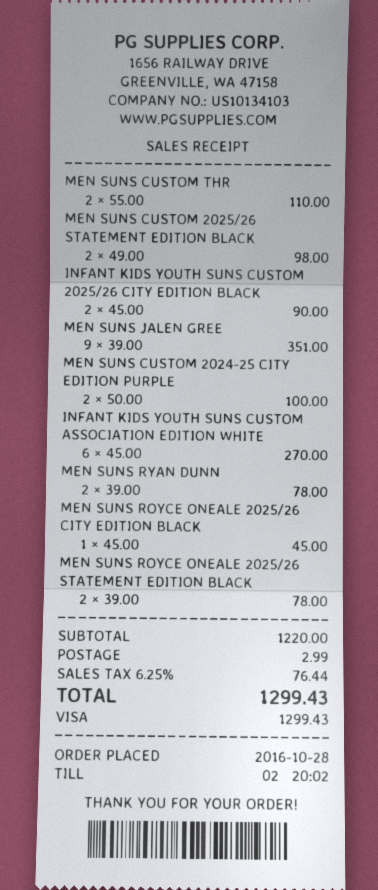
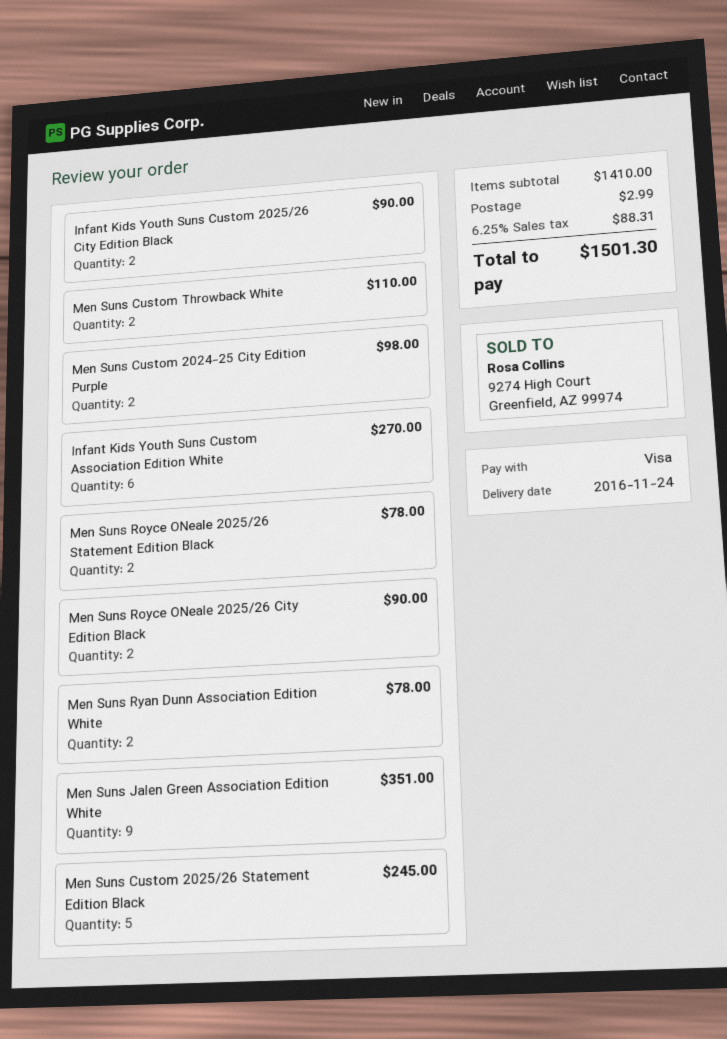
MEN SUNS CUSTOM 2025/26 STATEMENT EDITION BLACK: 2 for 98.00 -> 5 for 245.00
MEN SUNS CUSTOM 2024-25 CITY EDITION PURPLE: 2 for 100.00 -> 2 for 98.00
MEN SUNS ROYCE ONEALE 2025/26 CITY EDITION BLACK: 1 for 45.00 -> 2 for 90.00
subtotal: 1220.00 -> 1410.00
tax: 6.25% = 76.44 -> 6.25% = 88.31
total: 1299.43 -> 1501.30

